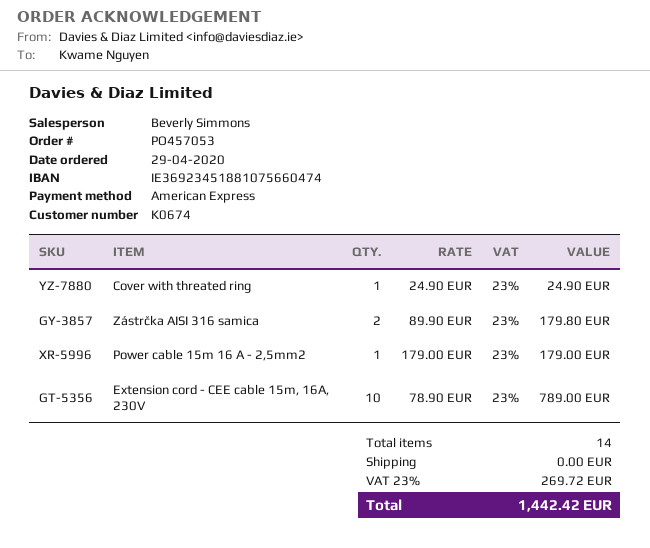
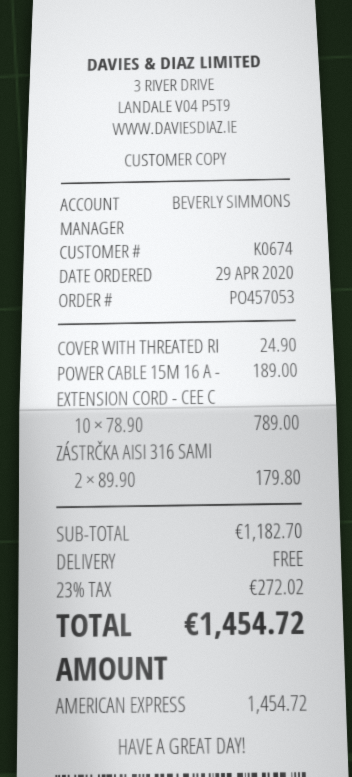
Power cable 15m 16 A - 2,5mm2: 1 x 179.00 = 179.00 -> 1 x 189.00 = 189.00
tax: 23% = 269.72 -> 23% = 272.02
total: 1442.42 -> 1454.72

